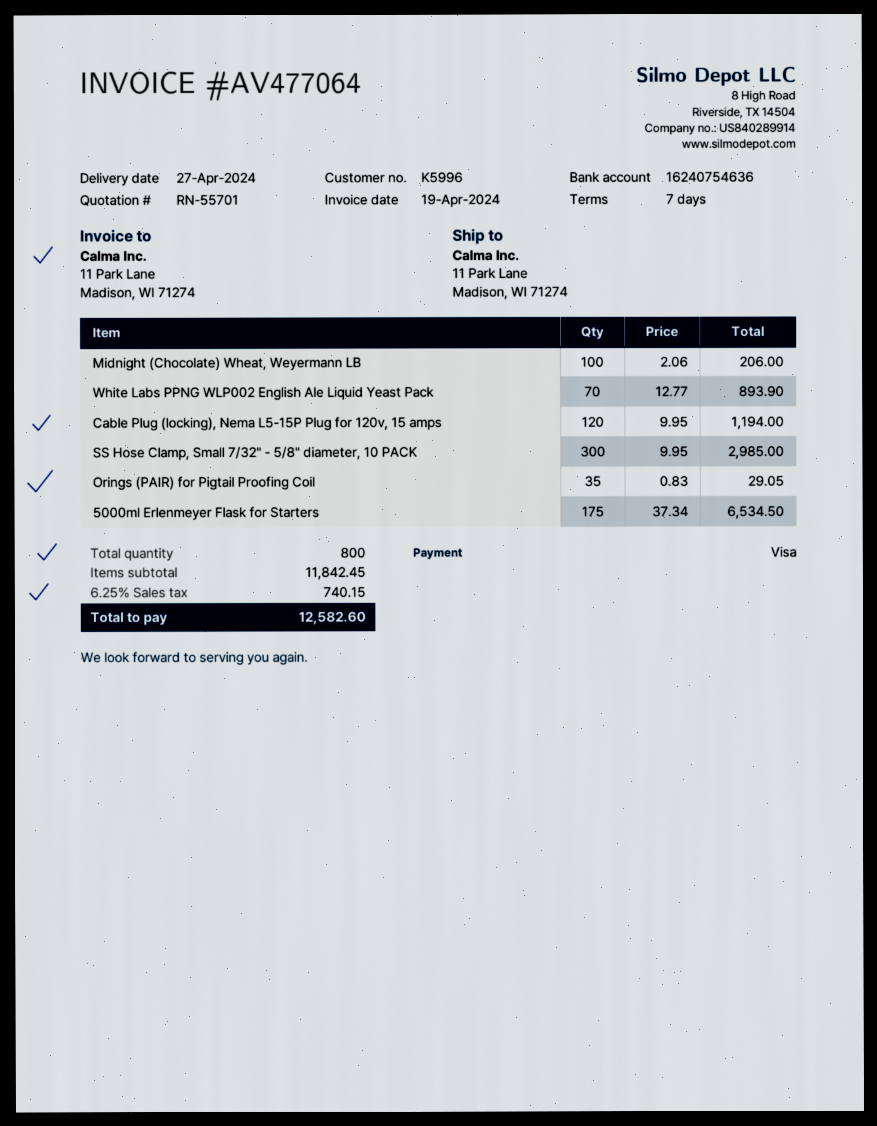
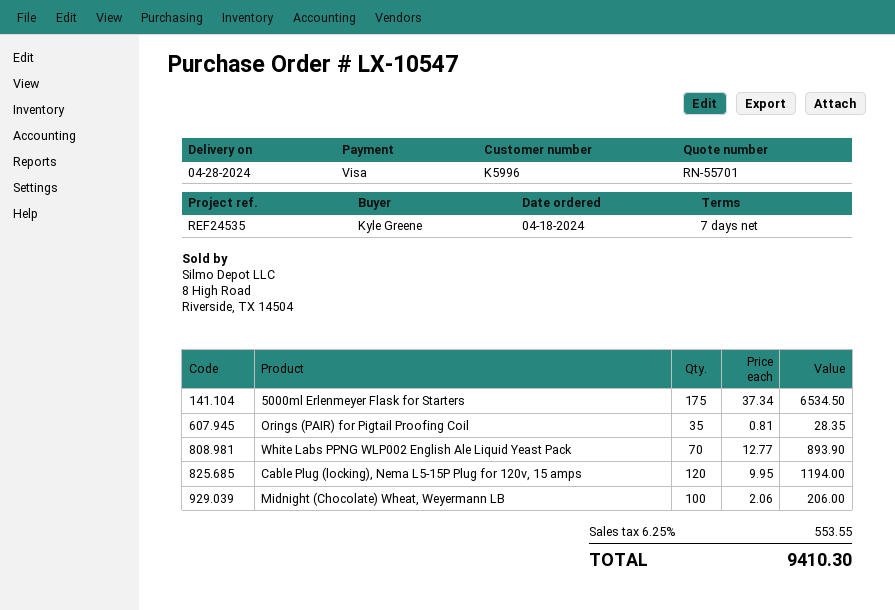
delivery date: 2024-04-27 -> 2024-04-28
SS Hose Clamp, Small 7/32" - 5/8" diameter, 10 PACK: 300 x 9.95 = 2985.00 -> none
Orings (PAIR) for Pigtail Proofing Coil: 35 x 0.83 = 29.05 -> 35 x 0.81 = 28.35
tax: 6.25% = 740.15 -> 6.25% = 553.55
total: 12582.60 -> 9410.30

